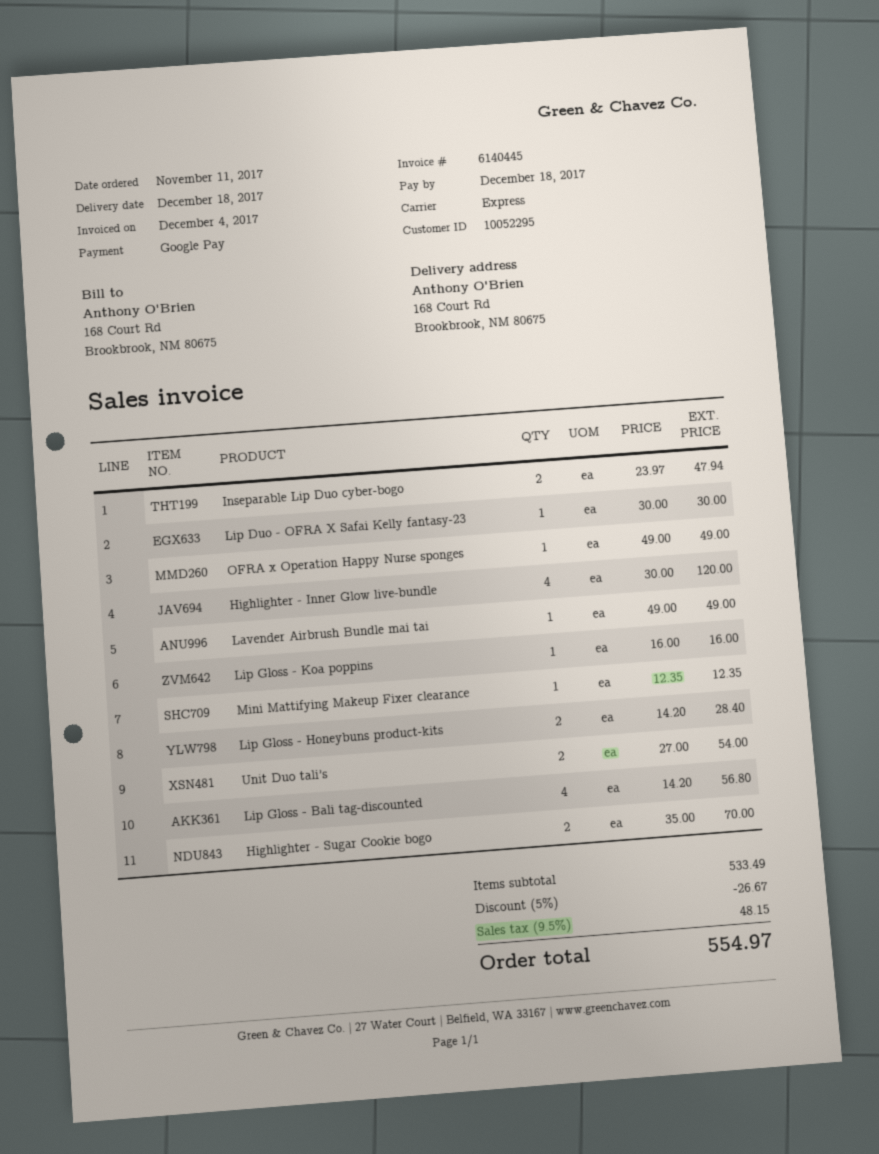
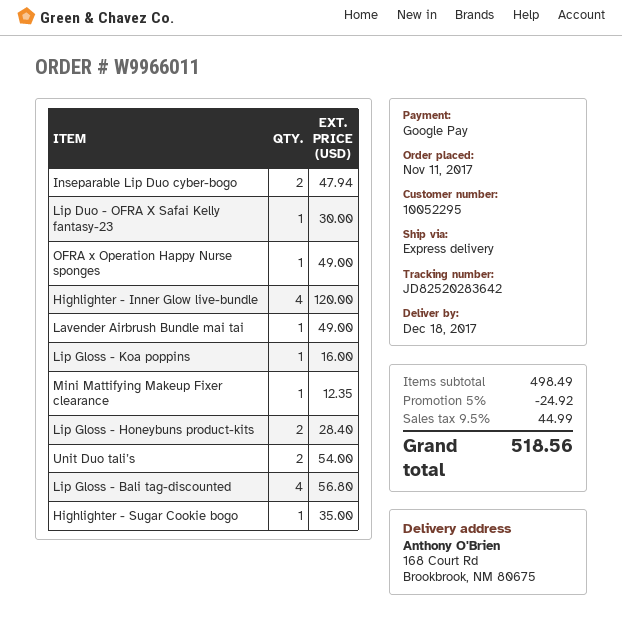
Highlighter - Sugar Cookie bogo: 2 for 70.00 -> 1 for 35.00
subtotal: 533.49 -> 498.49
discount: 5% = 26.67 -> 5% = 24.92
tax: 9.5% = 48.15 -> 9.5% = 44.99
total: 554.97 -> 518.56

